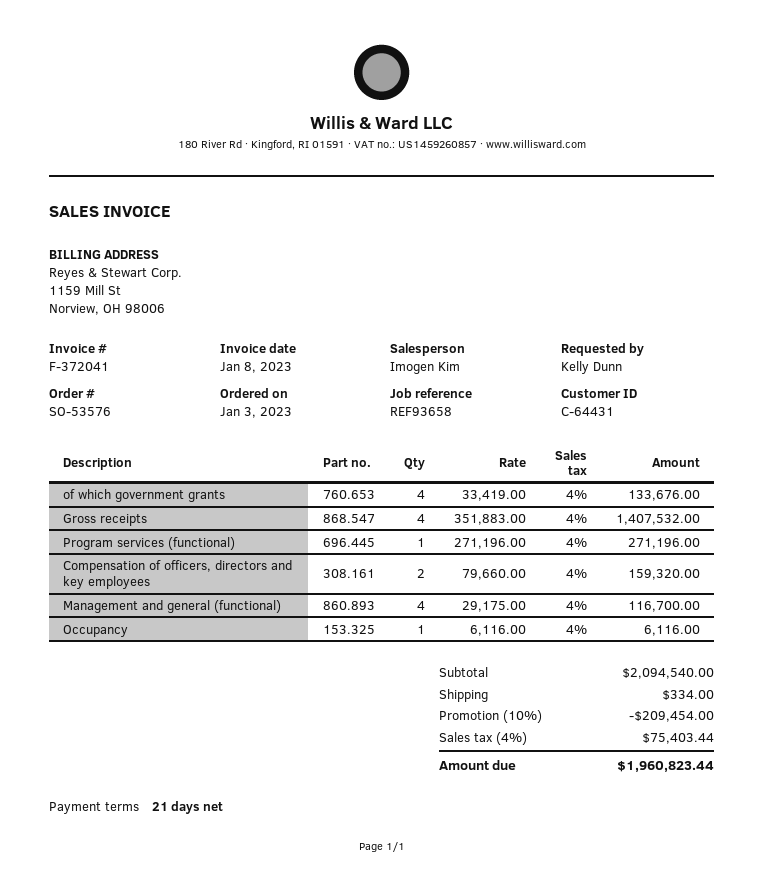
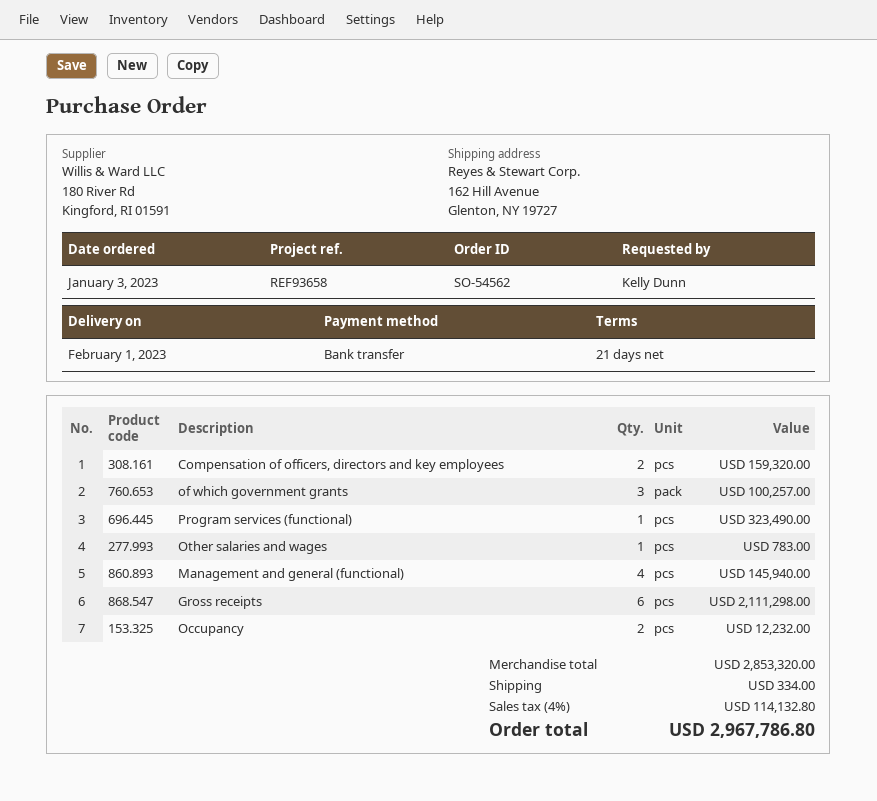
order number: SO-53576 -> SO-54562
of which government grants: 4 for 133676.00 -> 3 for 100257.00
Gross receipts: 4 for 1407532.00 -> 6 for 2111298.00
Program services (functional): 1 for 271196.00 -> 1 for 323490.00
Management and general (functional): 4 for 116700.00 -> 4 for 145940.00
Occupancy: 1 for 6116.00 -> 2 for 12232.00
Other salaries and wages: none -> 1 for 783.00
subtotal: 2094540.00 -> 2853320.00
discount: 10% = 209454.00 -> none
tax: 4% = 75403.44 -> 4% = 114132.80
total: 1960823.44 -> 2967786.80

